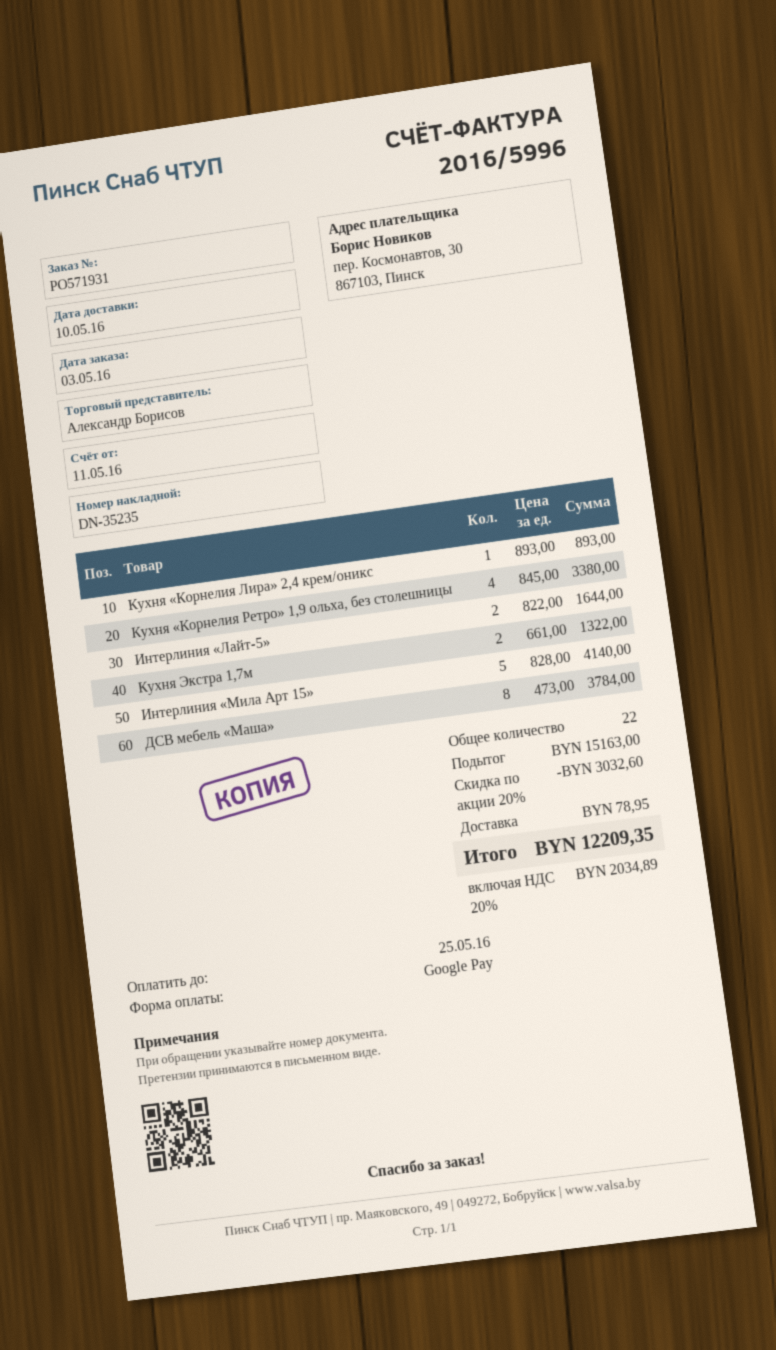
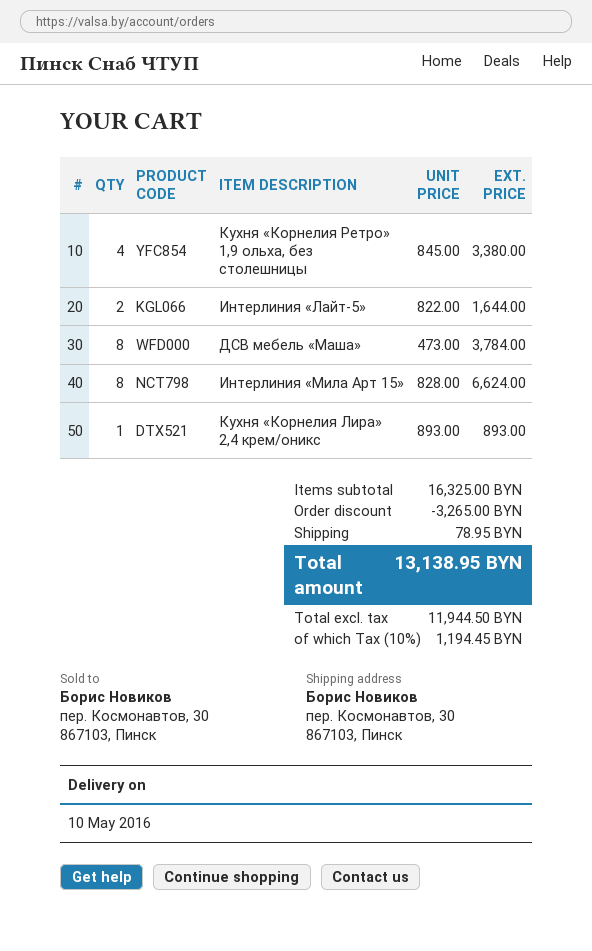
Кухня Экстра 1,7м: 2 x 661.00 = 1322.00 -> none
Интерлиния «Мила Арт 15»: 5 x 828.00 = 4140.00 -> 8 x 828.00 = 6624.00
subtotal: 15163.00 -> 16325.00
discount: 3032.60 -> 3265.00
tax: 20% = 2034.89 -> 10% = 1194.45
total: 12209.35 -> 13138.95

